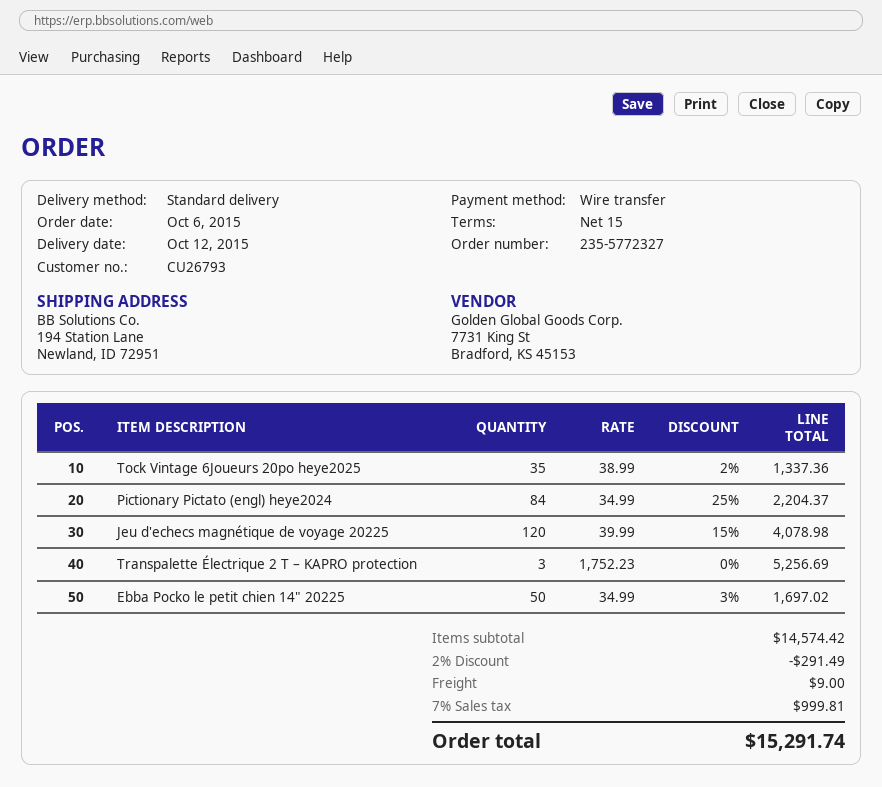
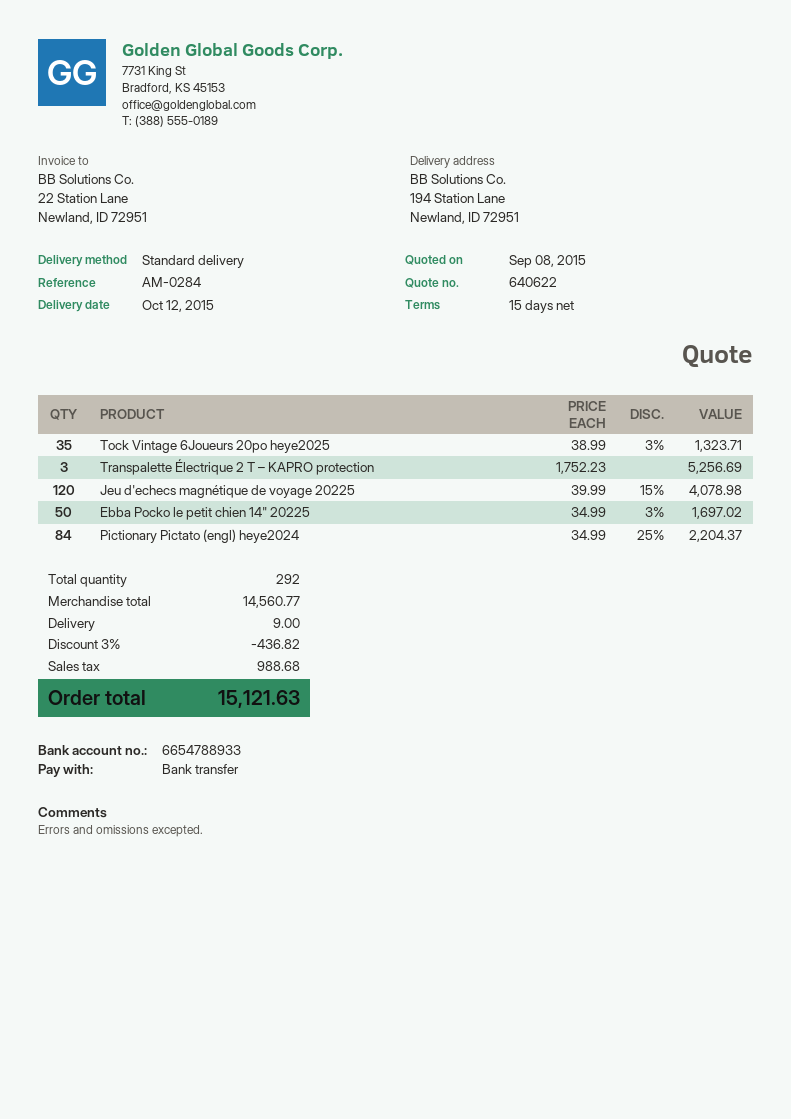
Tock Vintage 6Joueurs 20po heye2025: 35 x 38.99 - 2% = 1337.36 -> 35 x 38.99 - 3% = 1323.71
subtotal: 14574.42 -> 14560.77
discount: 2% = 291.49 -> 3% = 436.82
tax: 999.81 -> 988.68
total: 15291.74 -> 15121.63

